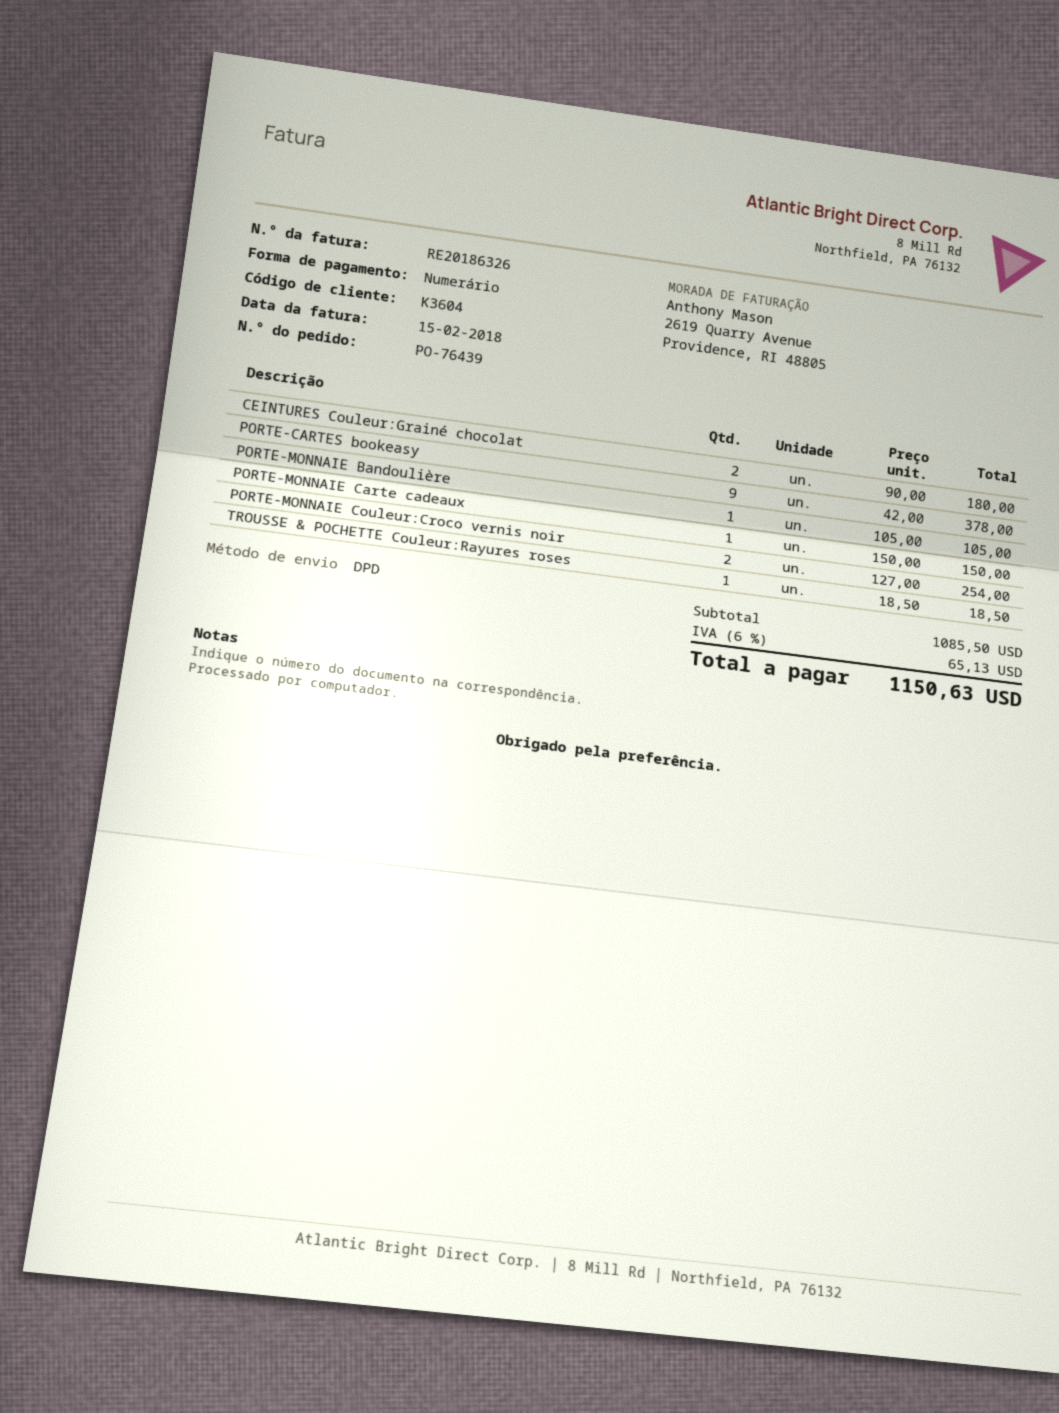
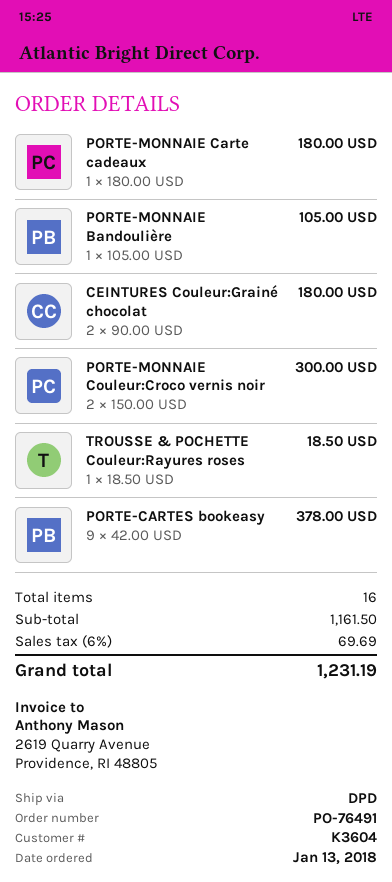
order number: PO-76439 -> PO-76491
PORTE-MONNAIE Carte cadeaux: 1 x 150.00 = 150.00 -> 1 x 180.00 = 180.00
PORTE-MONNAIE Couleur:Croco vernis noir: 2 x 127.00 = 254.00 -> 2 x 150.00 = 300.00
subtotal: 1085.50 -> 1161.50
tax: 6% = 65.13 -> 6% = 69.69
total: 1150.63 -> 1231.19

